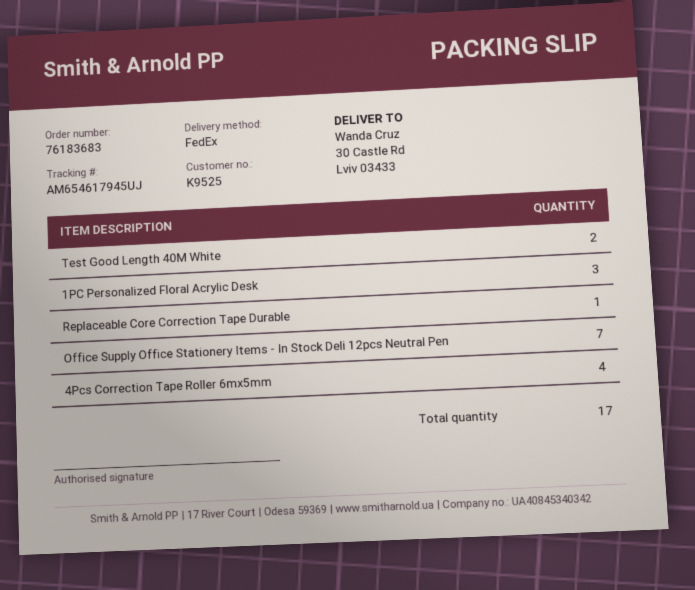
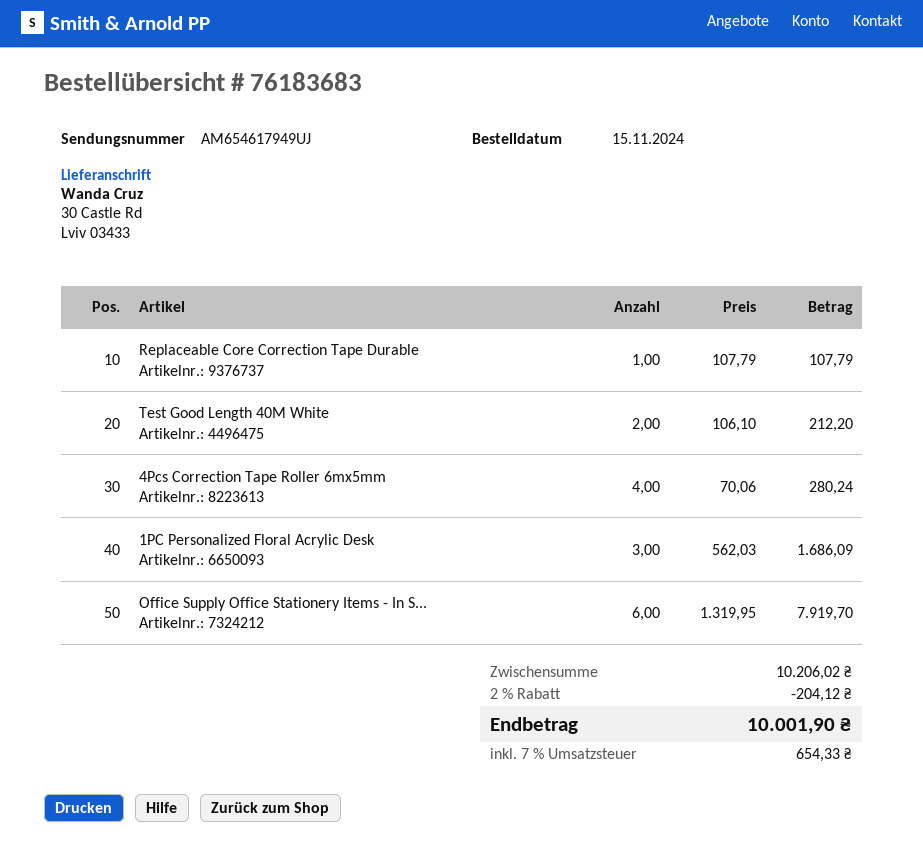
tracking number: AM654617945UJ -> AM654617949UJ
Office Supply Office Stationery Items - In Stock Deli 12pcs Neutral Pen: 7 -> 6

